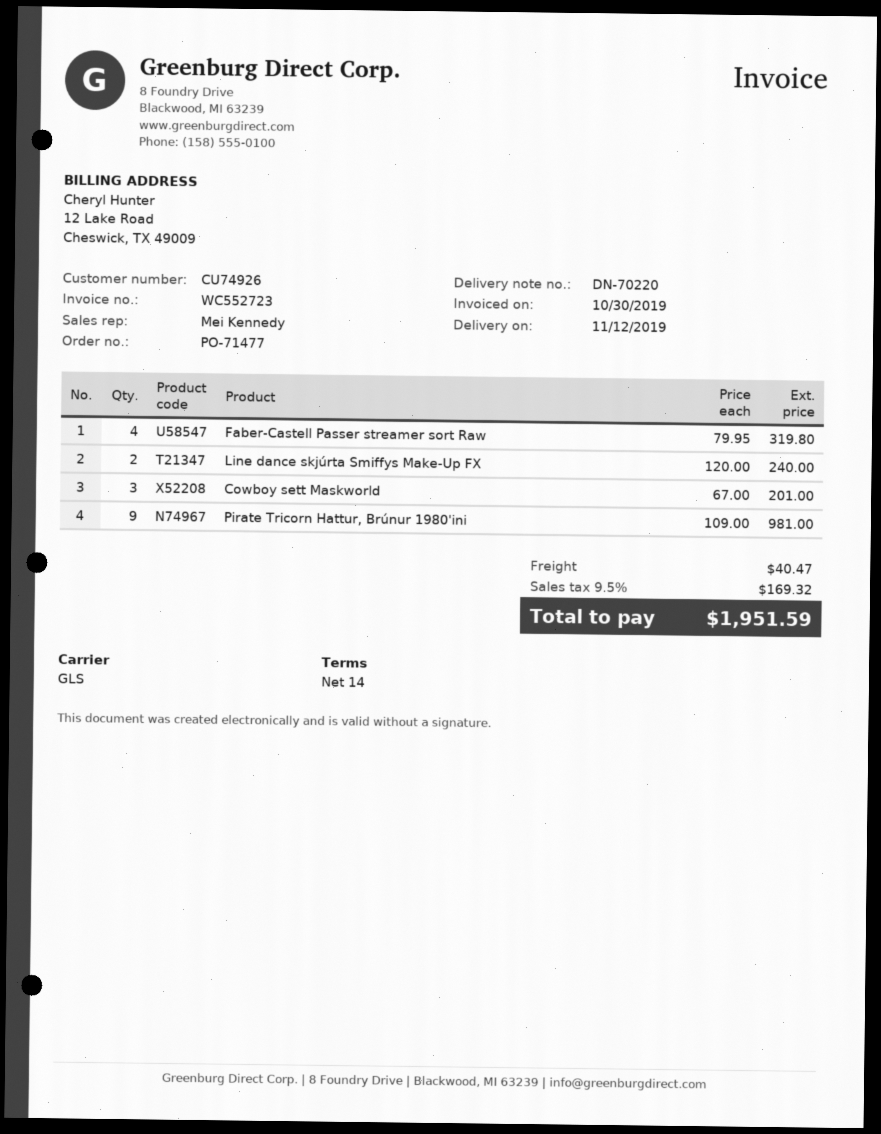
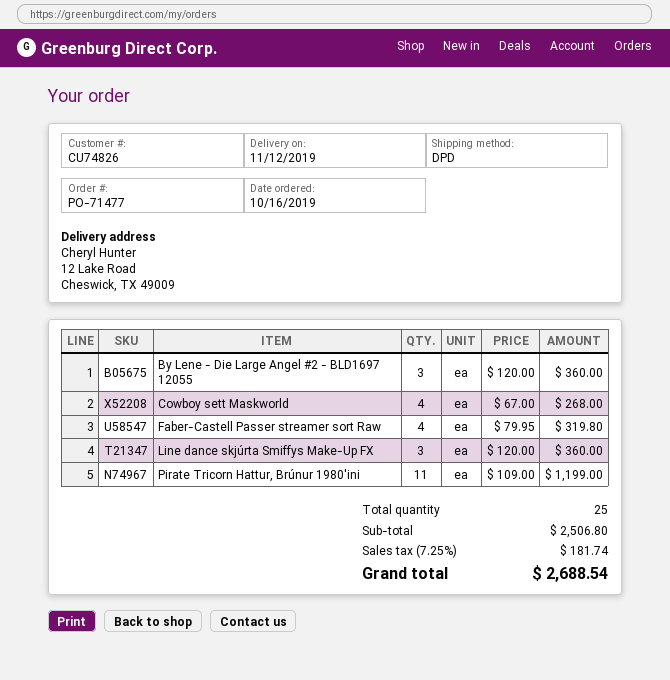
customer number: CU74926 -> CU74826
shipping method: GLS -> DPD
Line dance skjúrta Smiffys Make-Up FX: 2 x 120.00 = 240.00 -> 3 x 120.00 = 360.00
Cowboy sett Maskworld: 3 x 67.00 = 201.00 -> 4 x 67.00 = 268.00
Pirate Tricorn Hattur, Brúnur 1980'ini: 9 x 109.00 = 981.00 -> 11 x 109.00 = 1199.00
By Lene - Die Large Angel #2 - BLD1697 12055: none -> 3 x 120.00 = 360.00
shipping: 40.47 -> none
tax: 9.5% = 169.32 -> 7.25% = 181.74
total: 1951.59 -> 2688.54

